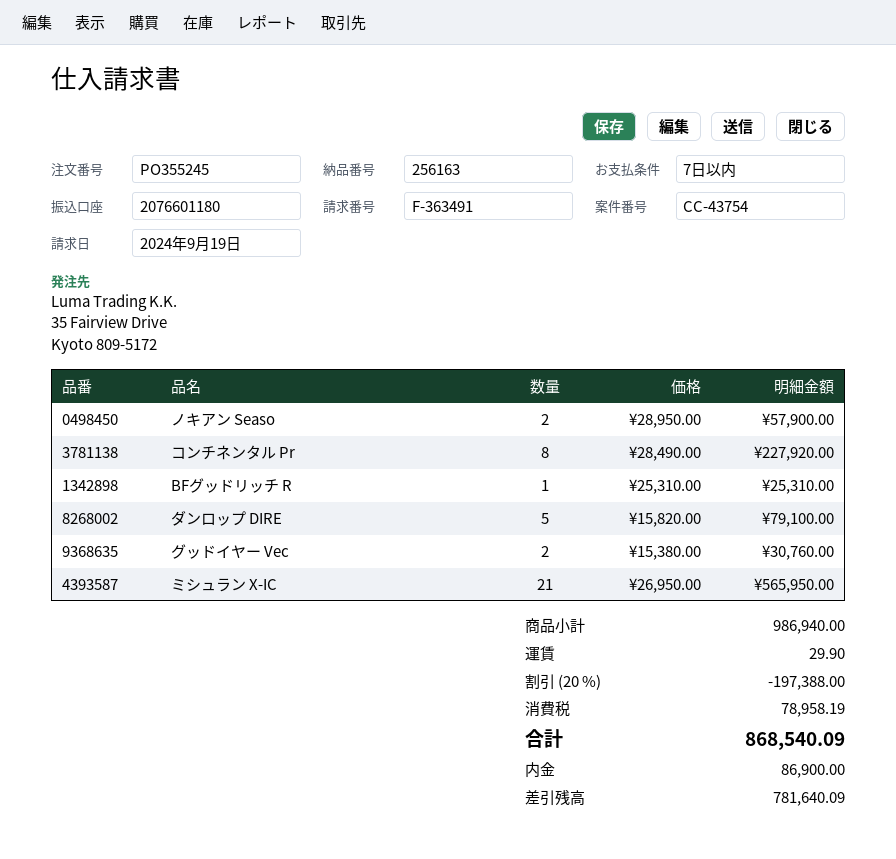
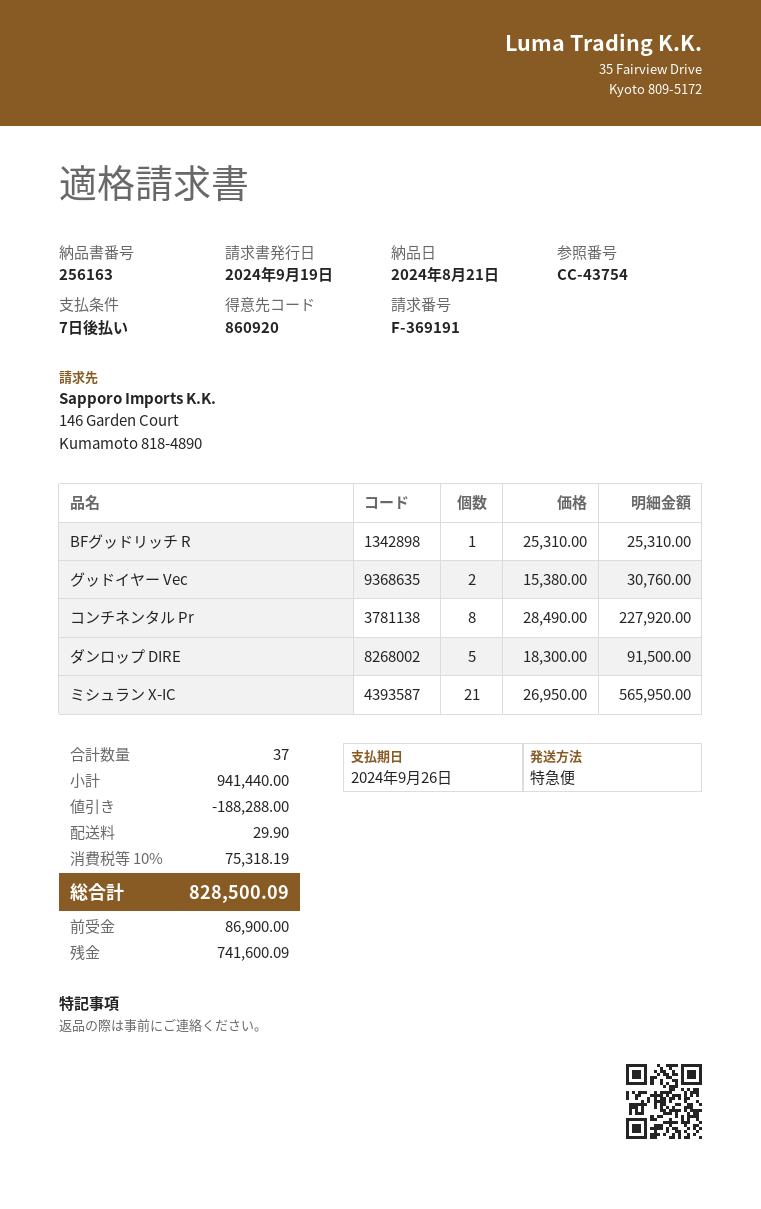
invoice number: F-363491 -> F-369191
ノキアン Seaso: 2 x 28950.00 = 57900.00 -> none
ダンロップ DIRE: 5 x 15820.00 = 79100.00 -> 5 x 18300.00 = 91500.00
subtotal: 986940.00 -> 941440.00
discount: 197388.00 -> 188288.00
tax: 78958.19 -> 75318.19
total: 868540.09 -> 828500.09
balance: 781640.09 -> 741600.09

